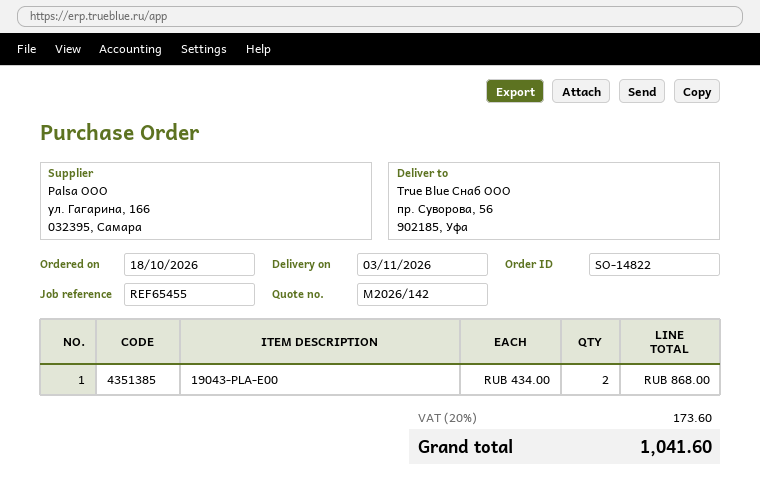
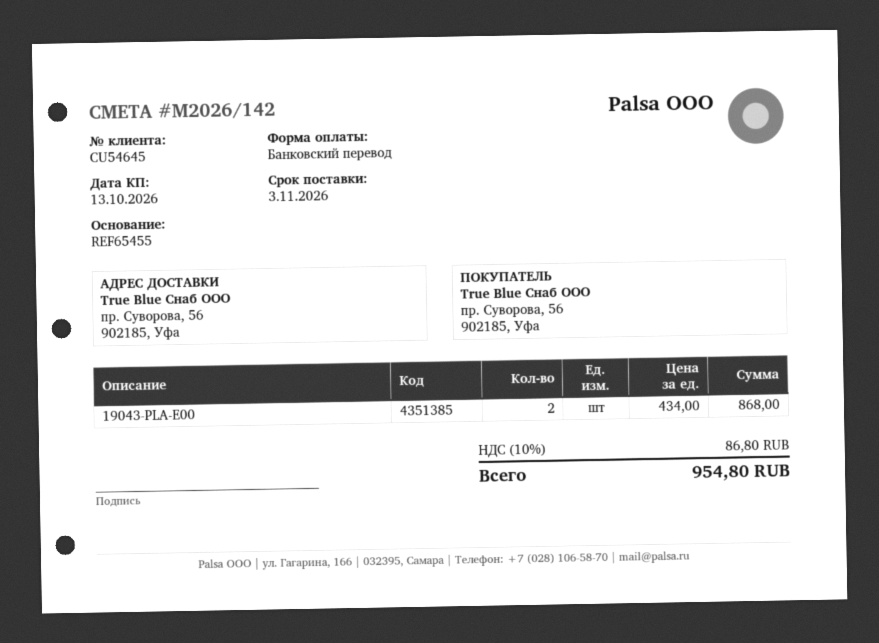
tax: 20% = 173.60 -> 10% = 86.80
total: 1041.60 -> 954.80

